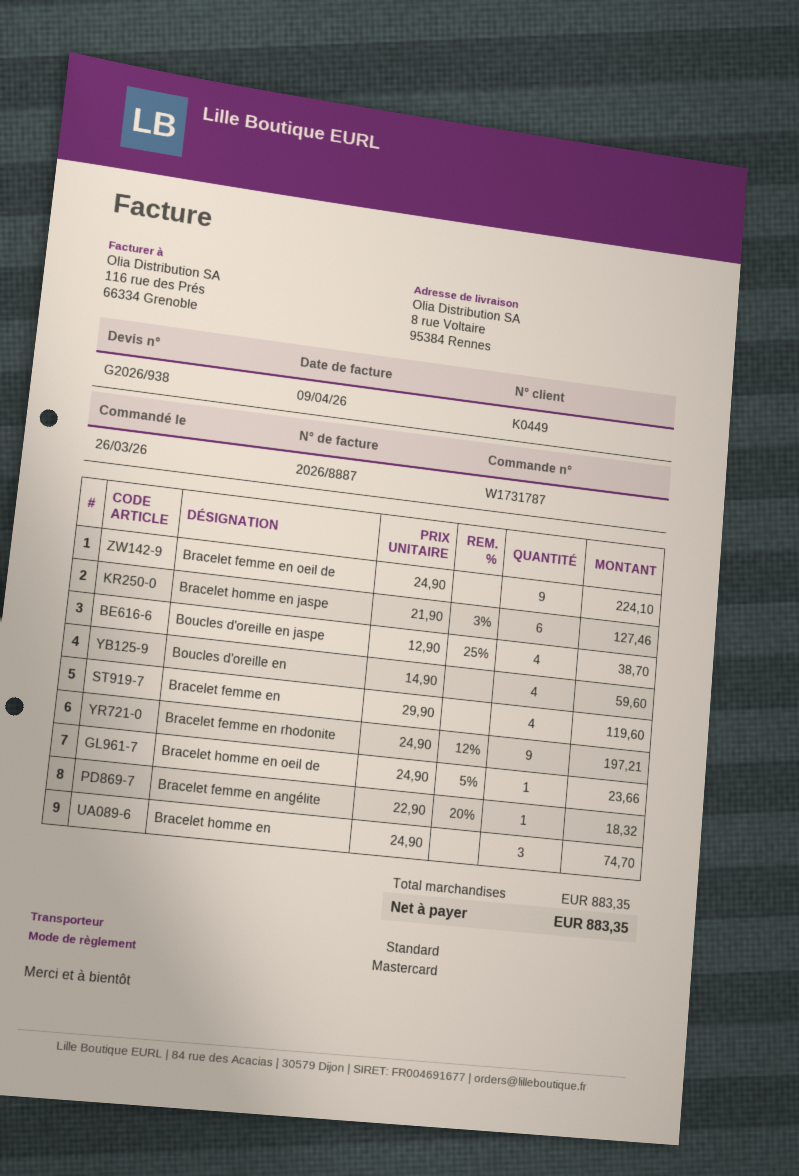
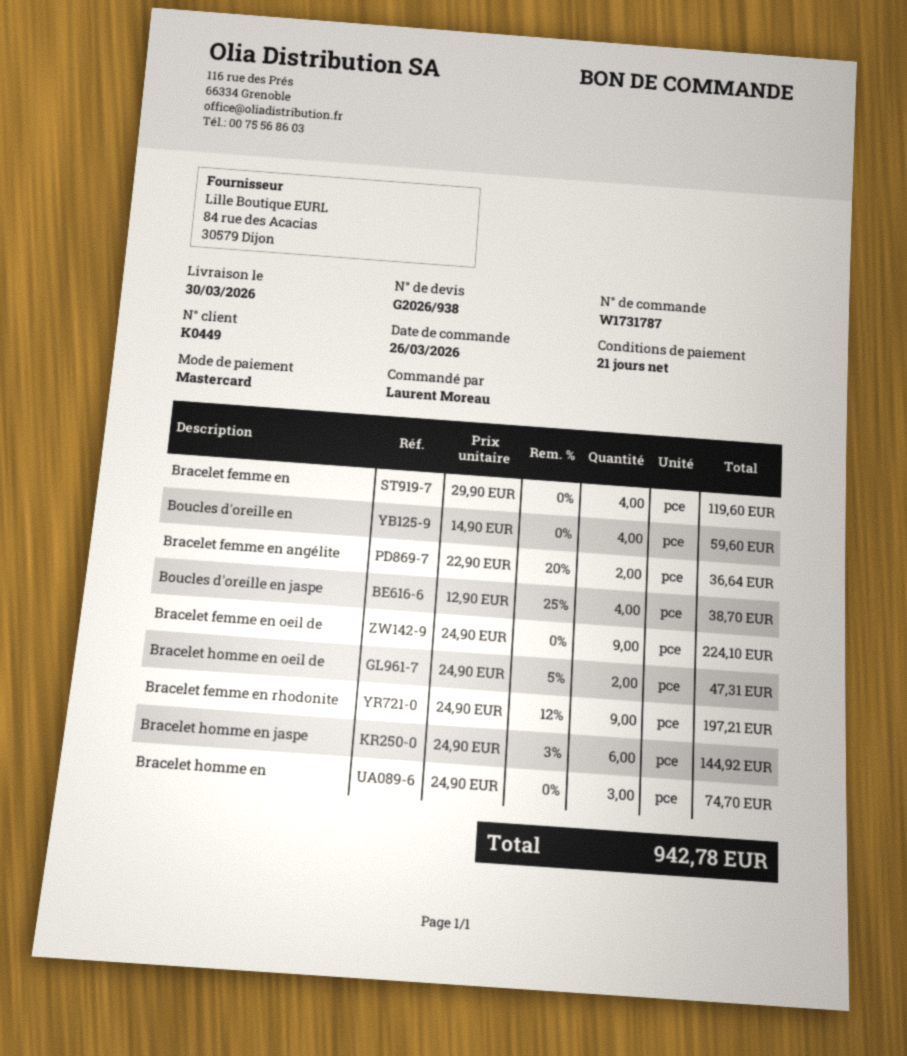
Bracelet homme en jaspe: 6 x 21.90 - 3% = 127.46 -> 6 x 24.90 - 3% = 144.92
Bracelet homme en oeil de: 1 x 24.90 - 5% = 23.66 -> 2 x 24.90 - 5% = 47.31
Bracelet femme en angélite: 1 x 22.90 - 20% = 18.32 -> 2 x 22.90 - 20% = 36.64
total: 883.35 -> 942.78

